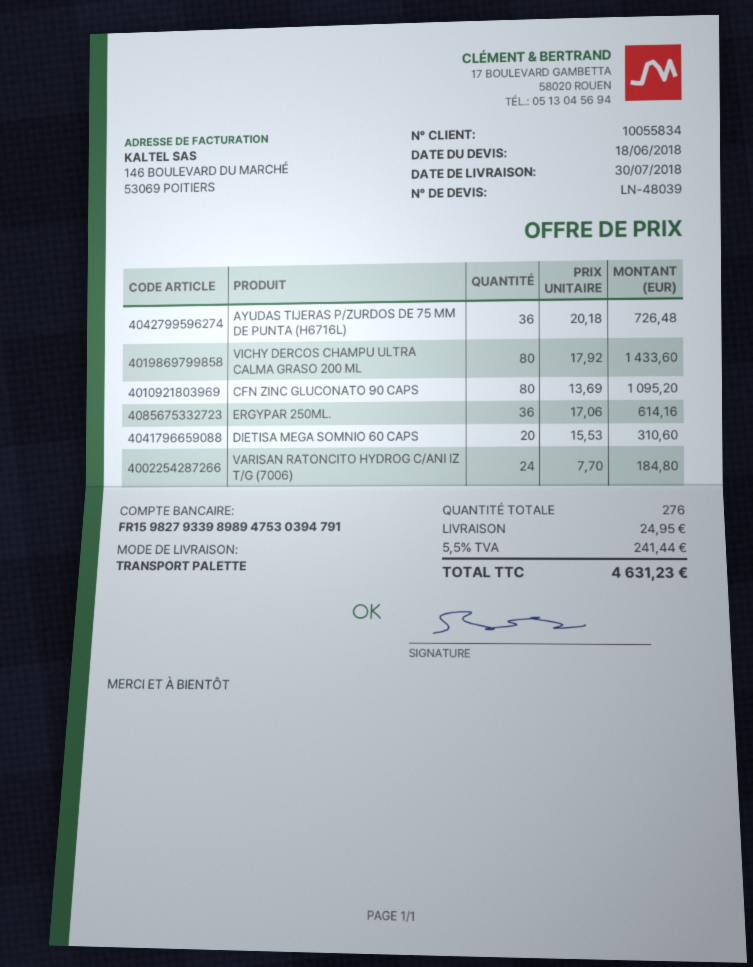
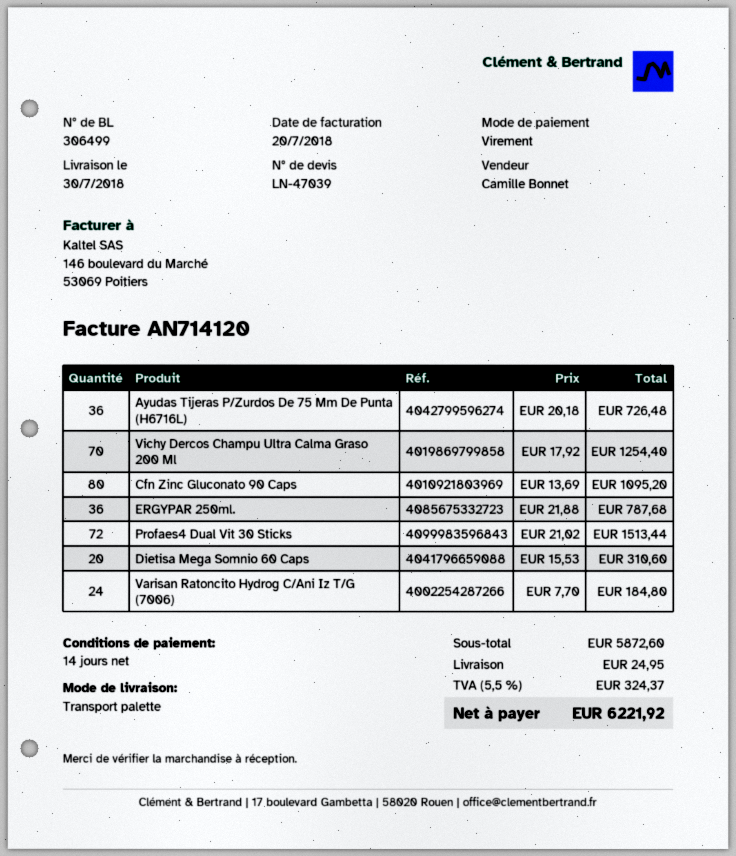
quote number: LN-48039 -> LN-47039
VICHY DERCOS CHAMPU ULTRA CALMA GRASO 200 ML: 80 x 17.92 = 1433.60 -> 70 x 17.92 = 1254.40
ERGYPAR 250ML.: 36 x 17.06 = 614.16 -> 36 x 21.88 = 787.68
Profaes4 Dual Vit 30 Sticks: none -> 72 x 21.02 = 1513.44
tax: 5.5% = 241.44 -> 5.5% = 324.37
total: 4631.23 -> 6221.92

